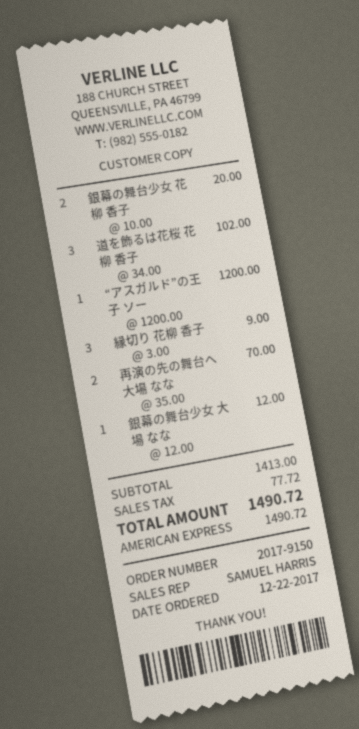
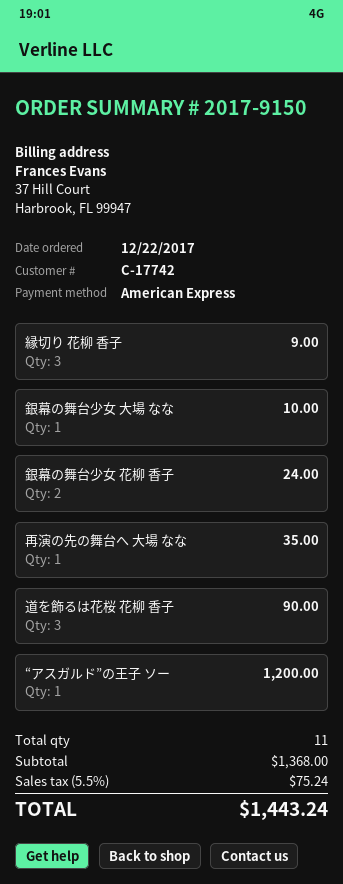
銀幕の舞台少女 花柳 香子: 2 for 20.00 -> 2 for 24.00
道を飾るは花桜 花柳 香子: 3 for 102.00 -> 3 for 90.00
再演の先の舞台へ 大場 なな: 2 for 70.00 -> 1 for 35.00
銀幕の舞台少女 大場 なな: 1 for 12.00 -> 1 for 10.00
subtotal: 1413.00 -> 1368.00
tax: 77.72 -> 75.24
total: 1490.72 -> 1443.24

